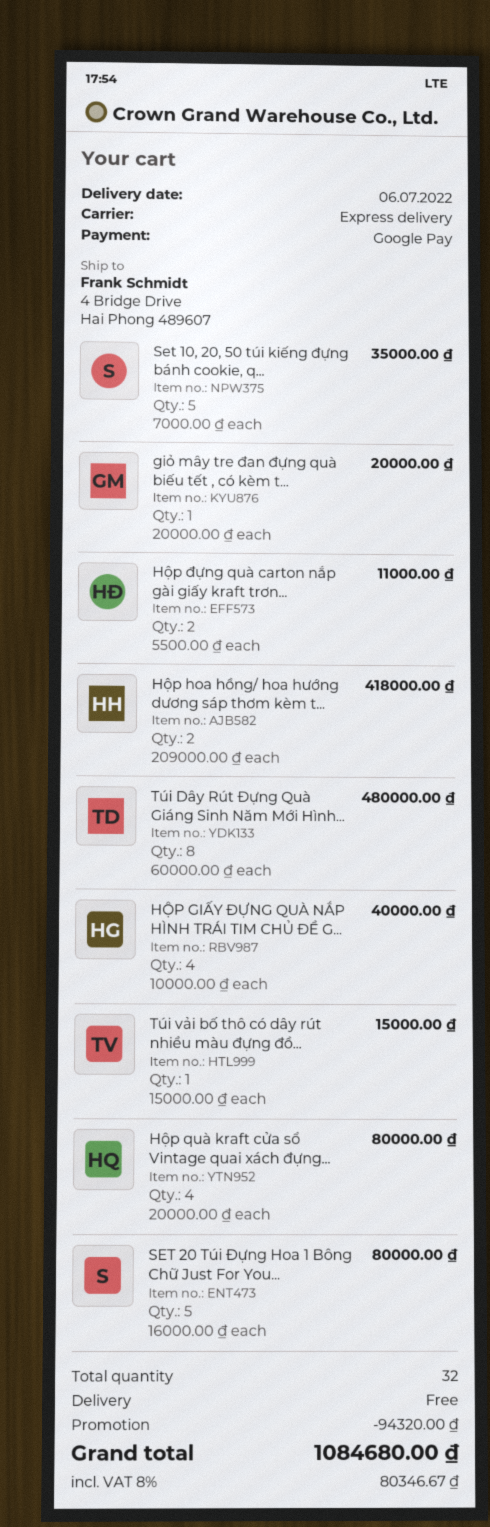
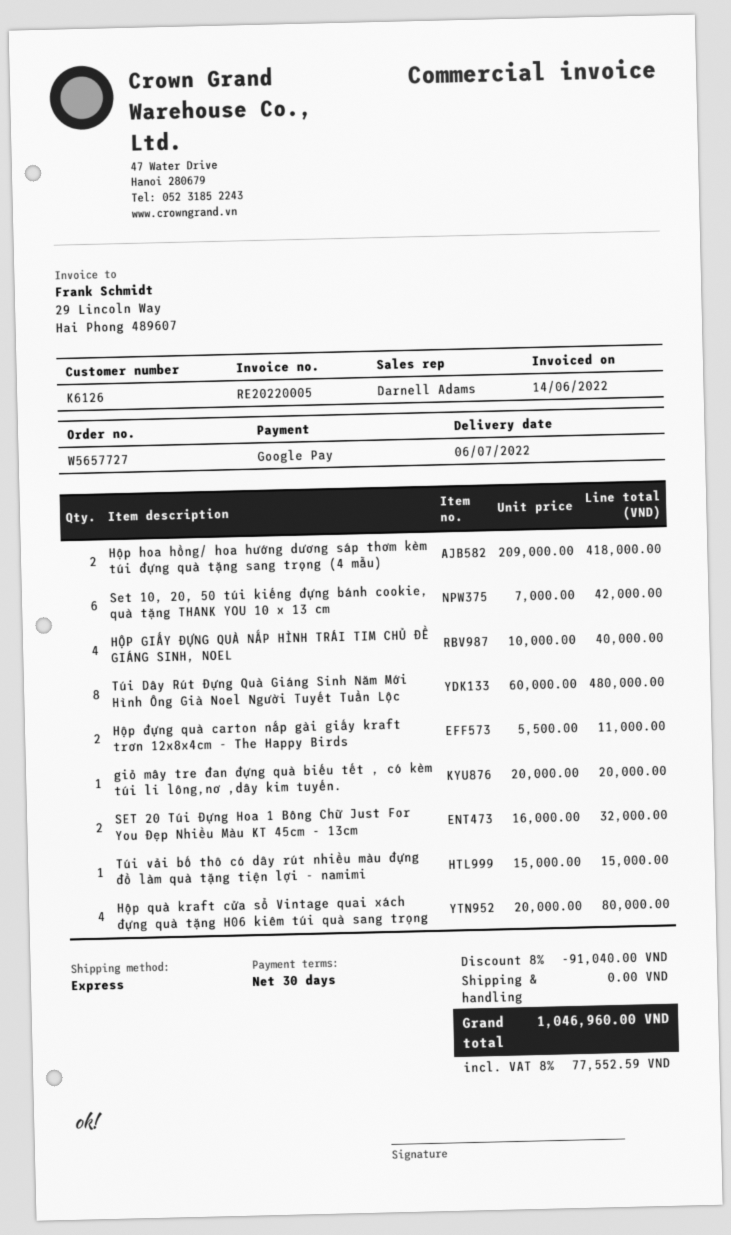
Set 10, 20, 50 túi kiếng đựng bánh cookie, q...: 5 x 7000.00 = 35000.00 -> 6 x 7000.00 = 42000.00
SET 20 Túi Đựng Hoa 1 Bông Chữ Just For You...: 5 x 16000.00 = 80000.00 -> 2 x 16000.00 = 32000.00
discount: 94320.00 -> 91040.00
tax: 8% = 80346.67 -> 8% = 77552.59
total: 1084680.00 -> 1046960.00

